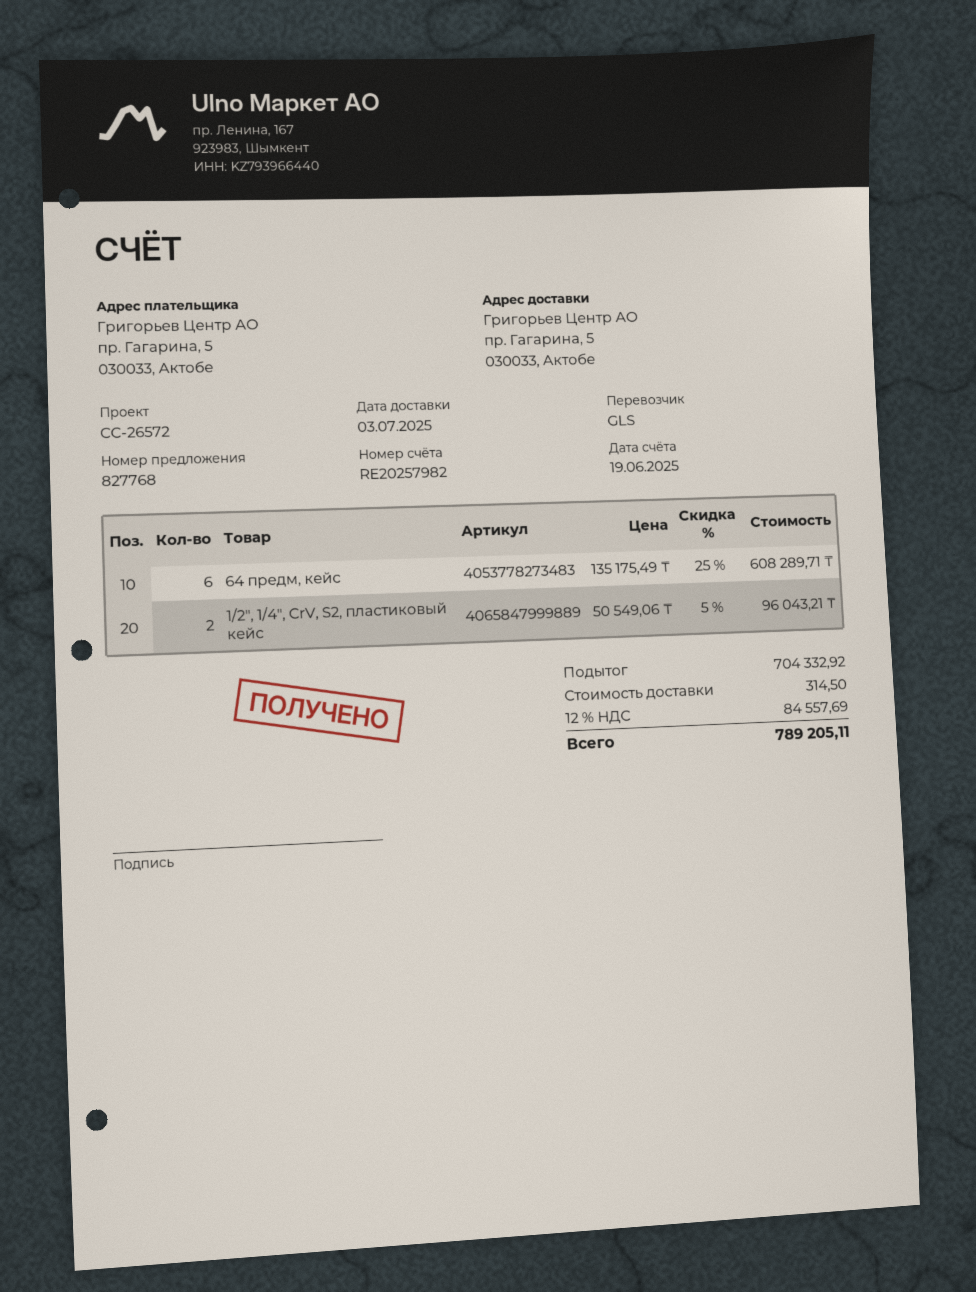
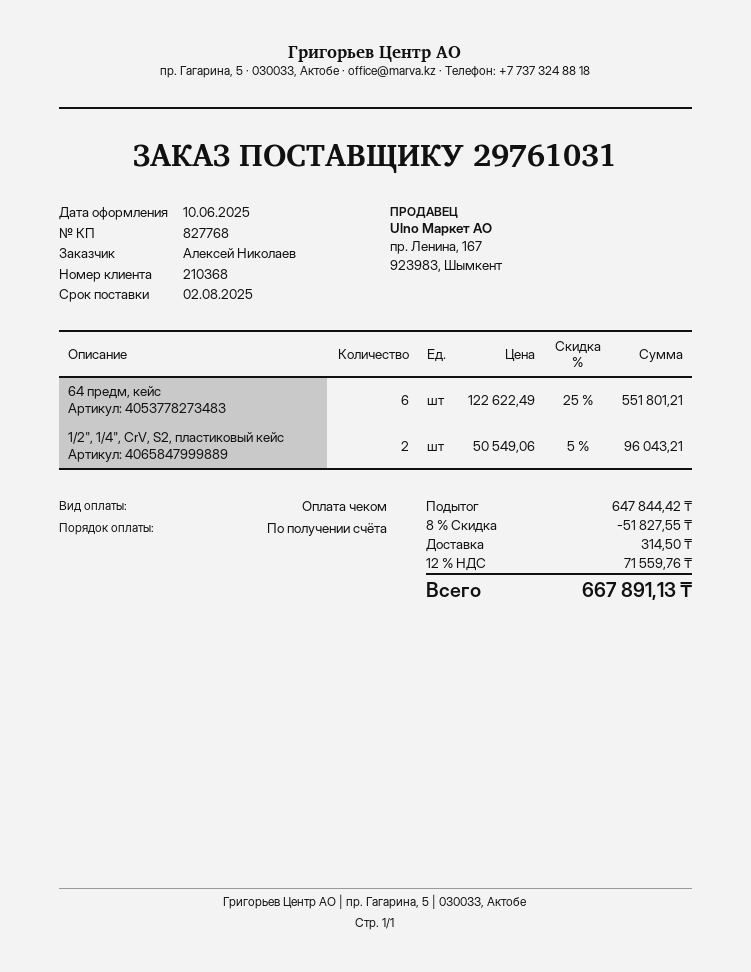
delivery date: 2025-07-03 -> 2025-08-02
64 предм, кейс: 6 x 135175.49 - 25% = 608289.71 -> 6 x 122622.49 - 25% = 551801.21
subtotal: 704332.92 -> 647844.42
discount: none -> 8% = 51827.55
tax: 12% = 84557.69 -> 12% = 71559.76
total: 789205.11 -> 667891.13

